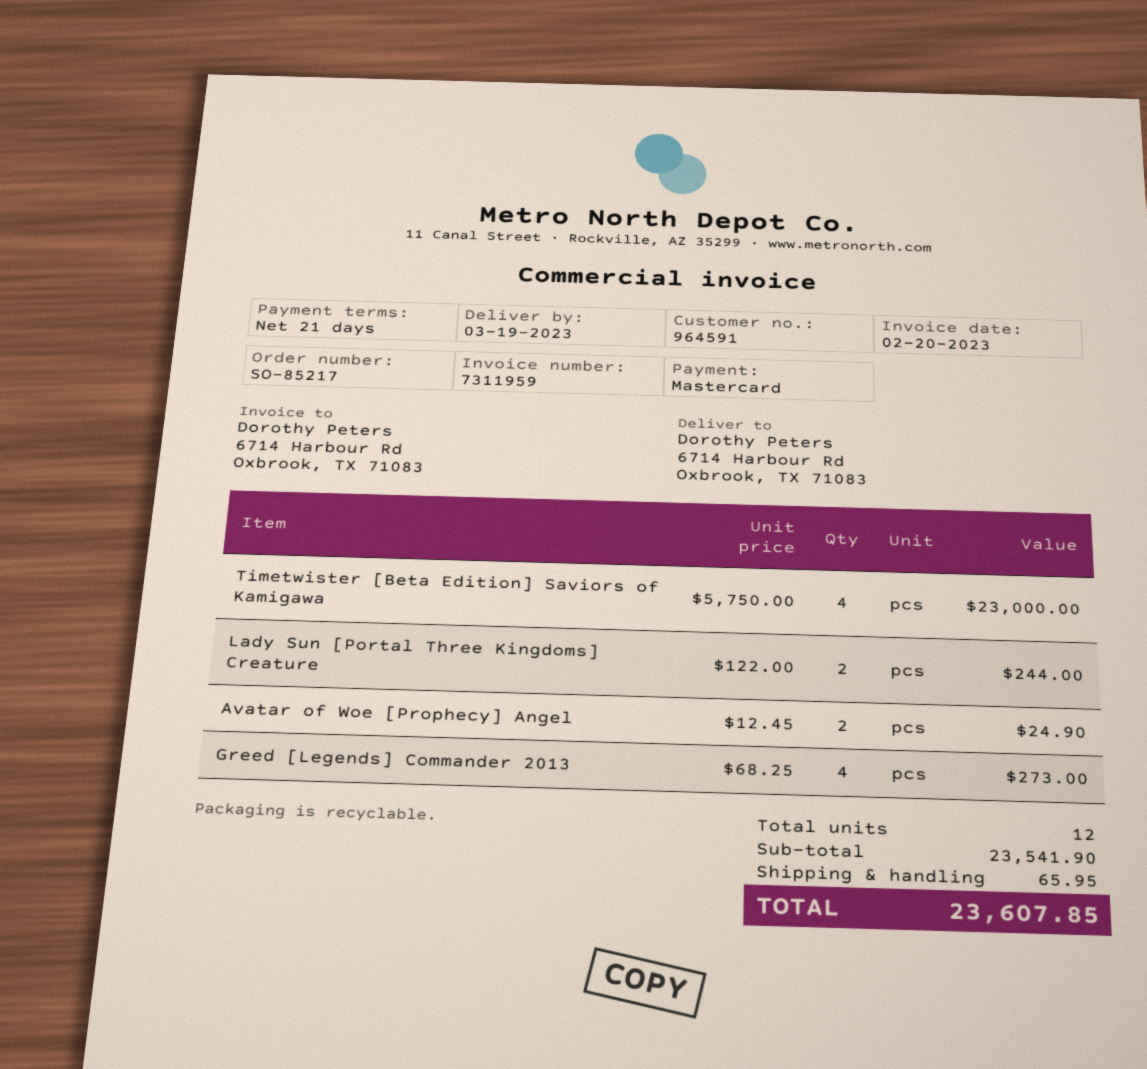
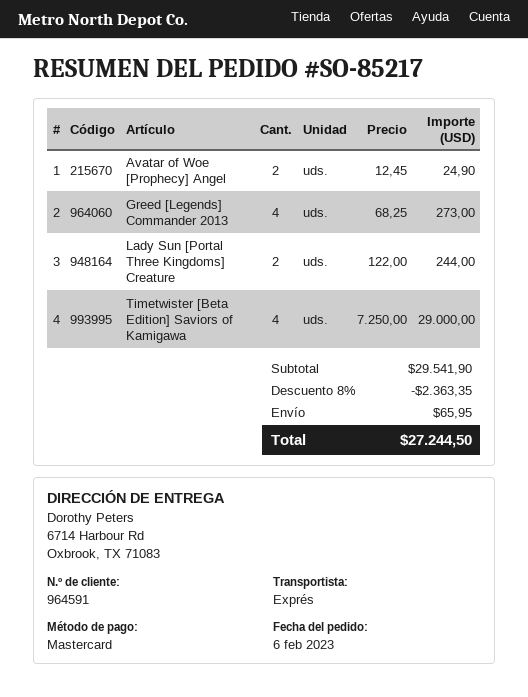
Timetwister [Beta Edition] Saviors of Kamigawa: 4 x 5750.00 = 23000.00 -> 4 x 7250.00 = 29000.00
subtotal: 23541.90 -> 29541.90
discount: none -> 8% = 2363.35
total: 23607.85 -> 27244.50

